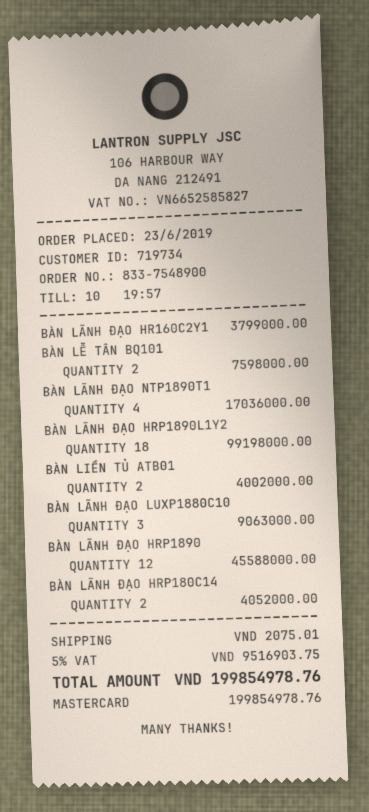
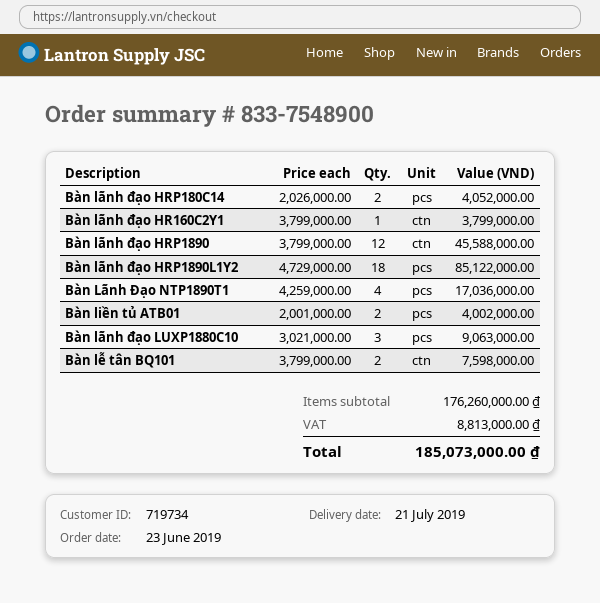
BÀN LÃNH ĐẠO HRP1890L1Y2: 18 for 99198000.00 -> 18 for 85122000.00
shipping: 2075.01 -> none
tax: 9516903.75 -> 8813000.00
total: 199854978.76 -> 185073000.00

